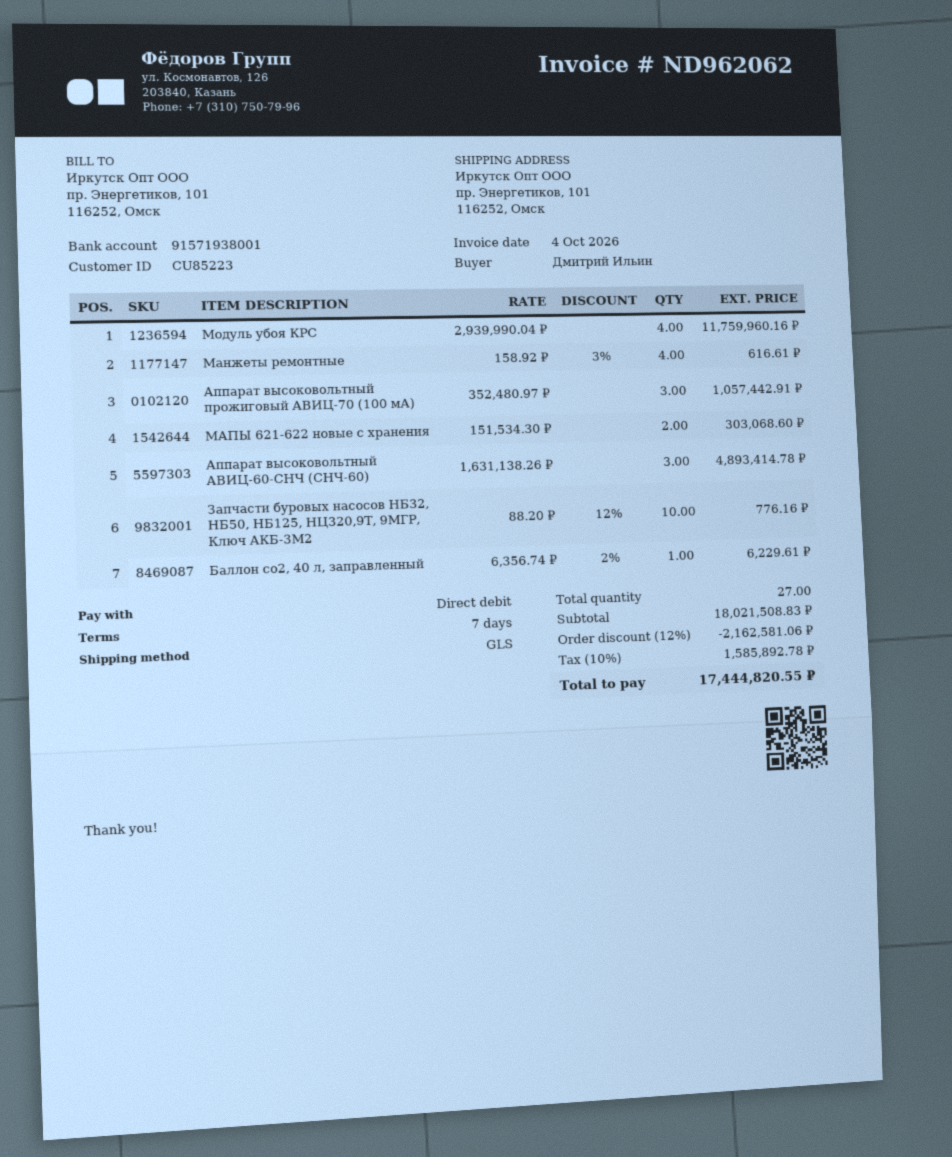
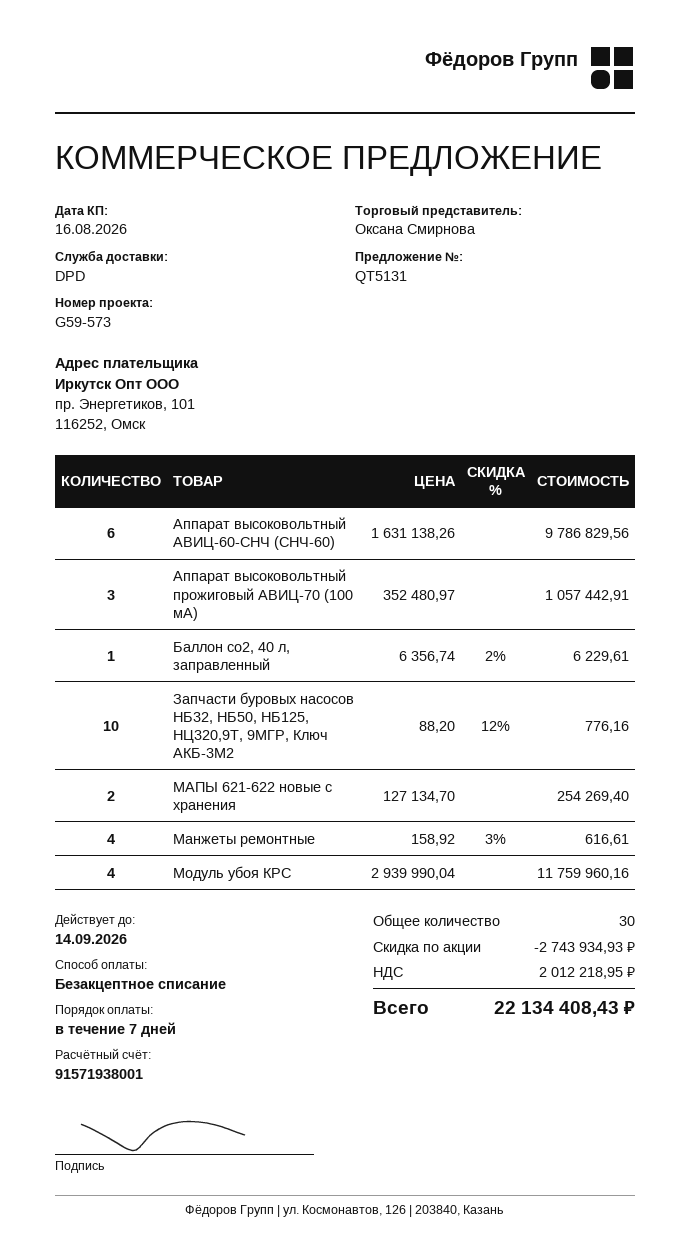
shipping method: GLS -> DPD
МАПЫ 621-622 новые с хранения: 2 x 151534.30 = 303068.60 -> 2 x 127134.70 = 254269.40
Аппарат высоковольтный АВИЦ-60-СНЧ (СНЧ-60): 3 x 1631138.26 = 4893414.78 -> 6 x 1631138.26 = 9786829.56
total quantity: 27 -> 30
discount: 2162581.06 -> 2743934.93
tax: 1585892.78 -> 2012218.95
total: 17444820.55 -> 22134408.43

